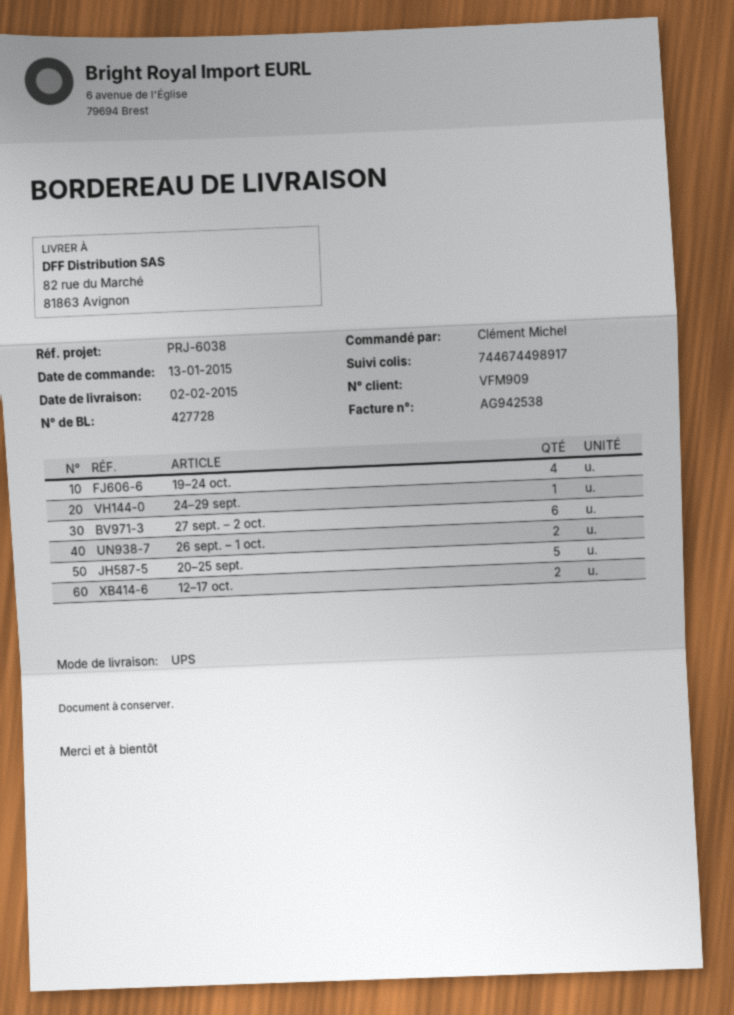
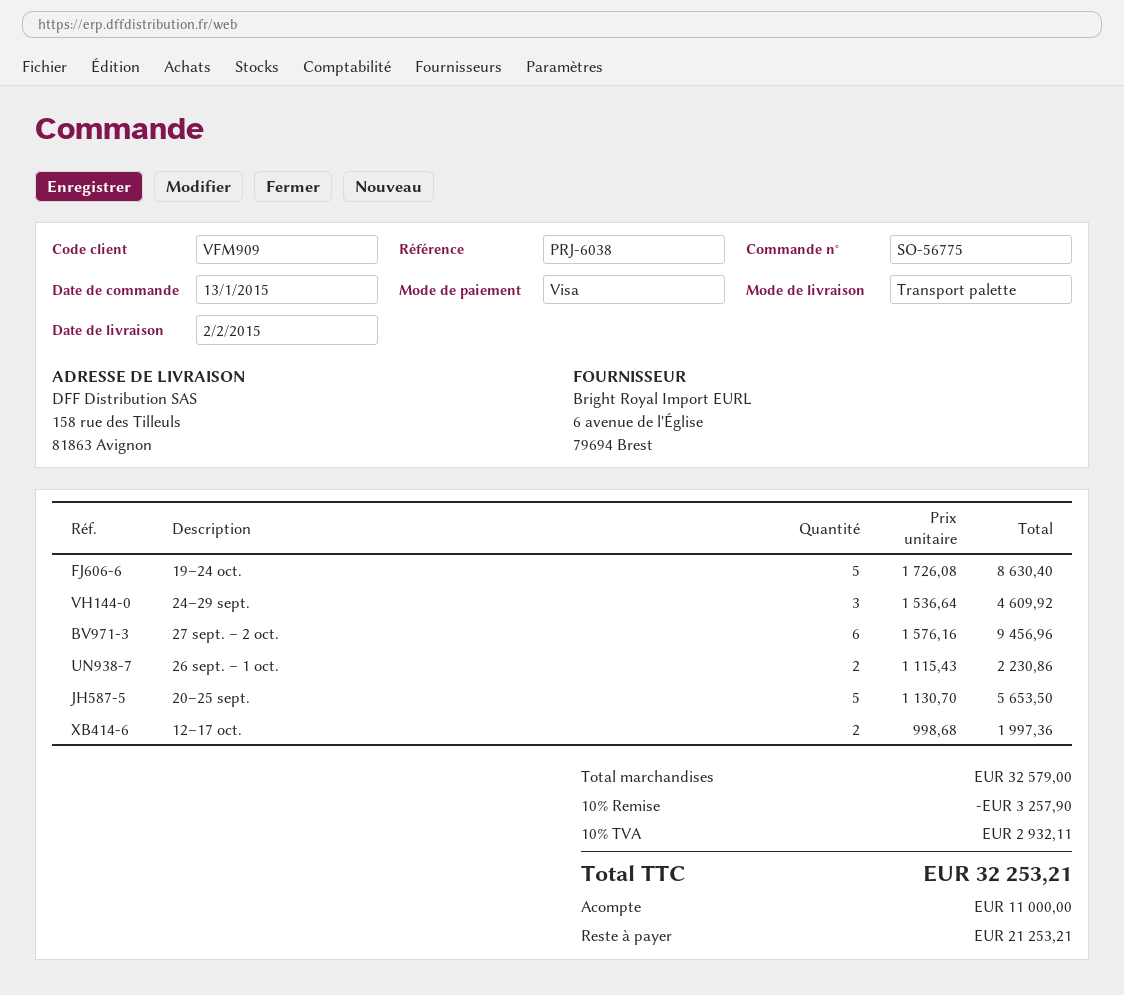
shipping method: UPS -> pallet freight
ship to: 82 rue du Marché, 81863 Avignon -> 158 rue des Tilleuls, 81863 Avignon
19–24 oct.: 4 -> 5
24–29 sept.: 1 -> 3

